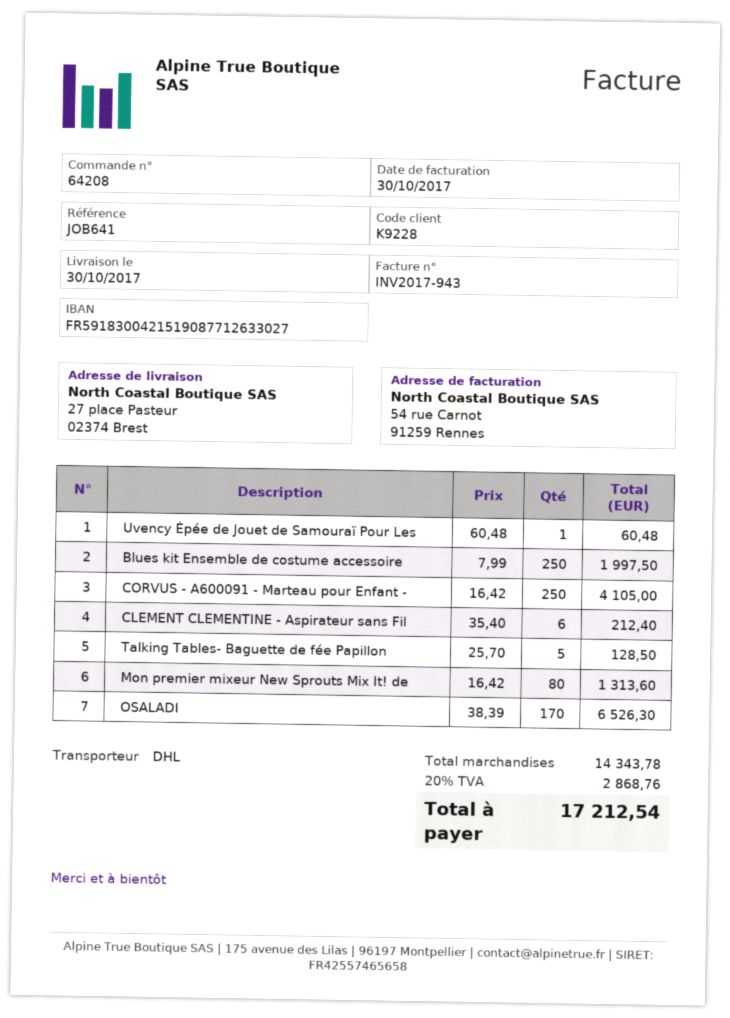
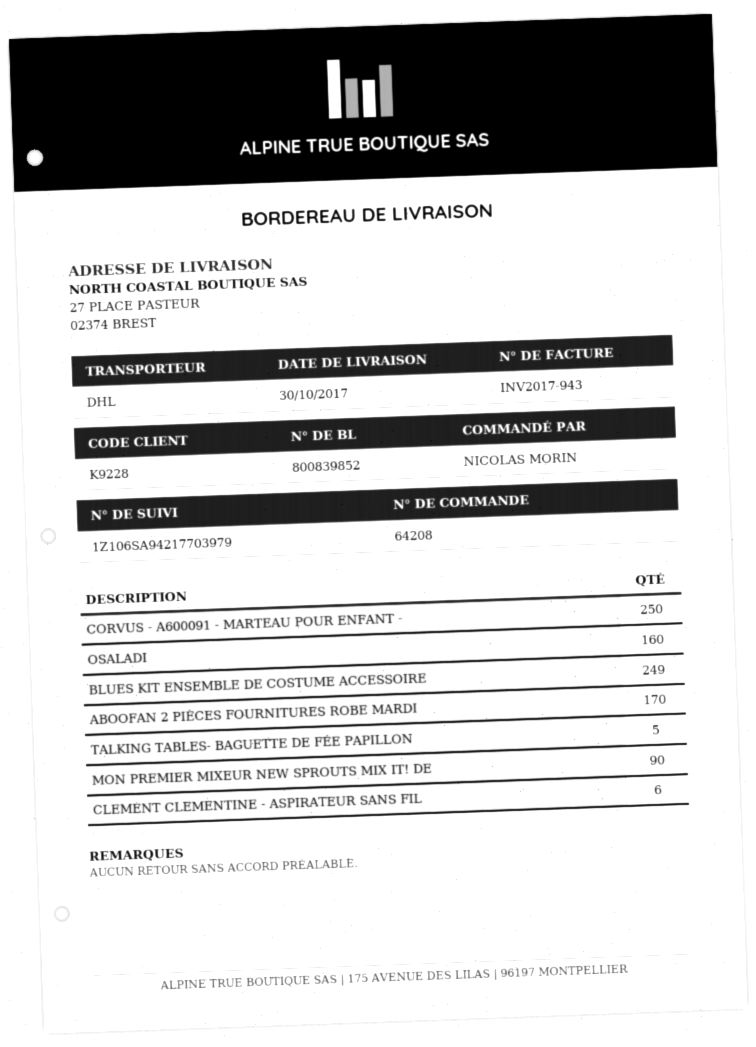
Uvency Épée de Jouet de Samouraï Pour Les: 1 -> none
Blues kit Ensemble de costume accessoire: 250 -> 249
Mon premier mixeur New Sprouts Mix It! de: 80 -> 90
OSALADI: 170 -> 160
ABOOFAN 2 PIÈCES FOURNITURES ROBE MARDI: none -> 170

